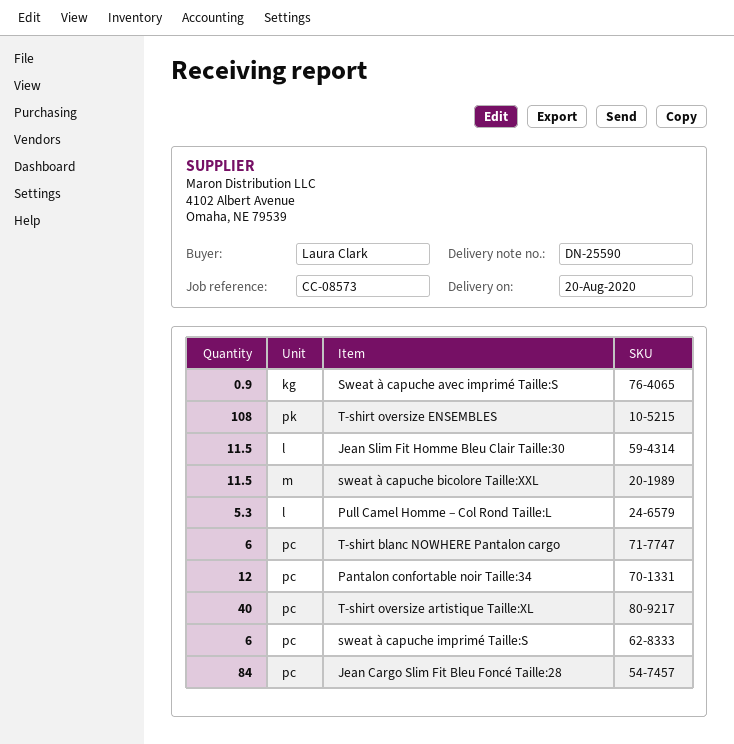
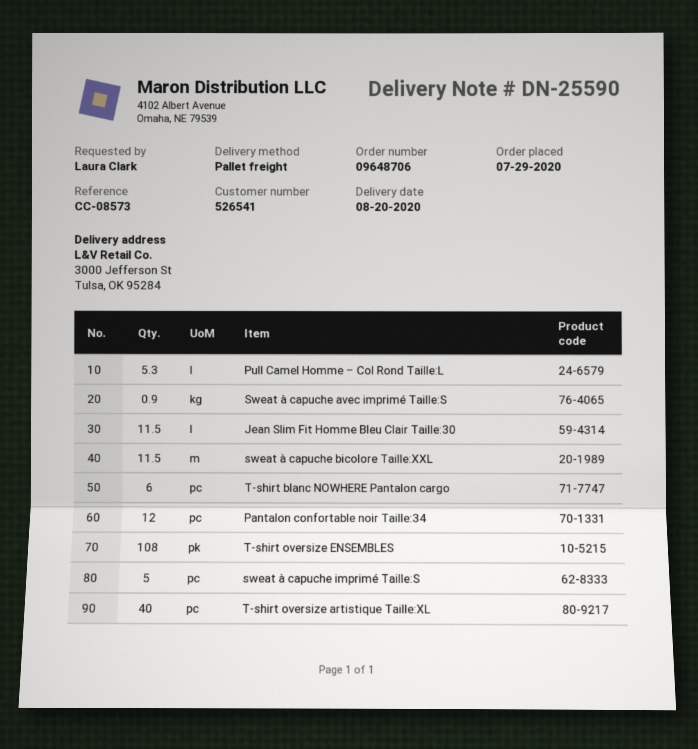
sweat à capuche imprimé Taille:S: 6 -> 5
Jean Cargo Slim Fit Bleu Foncé Taille:28: 84 -> none

